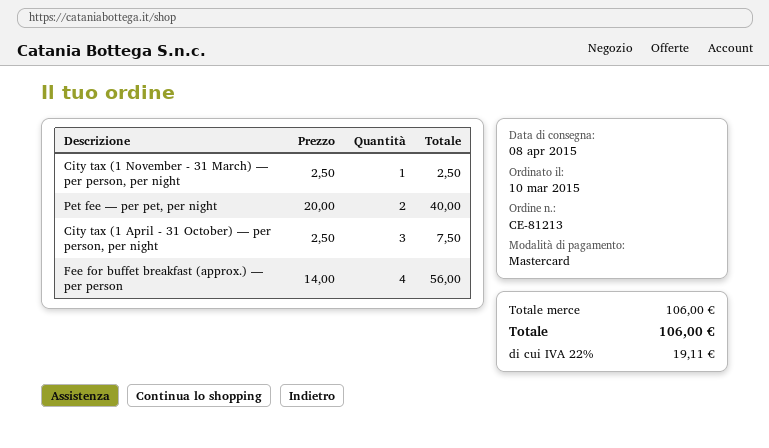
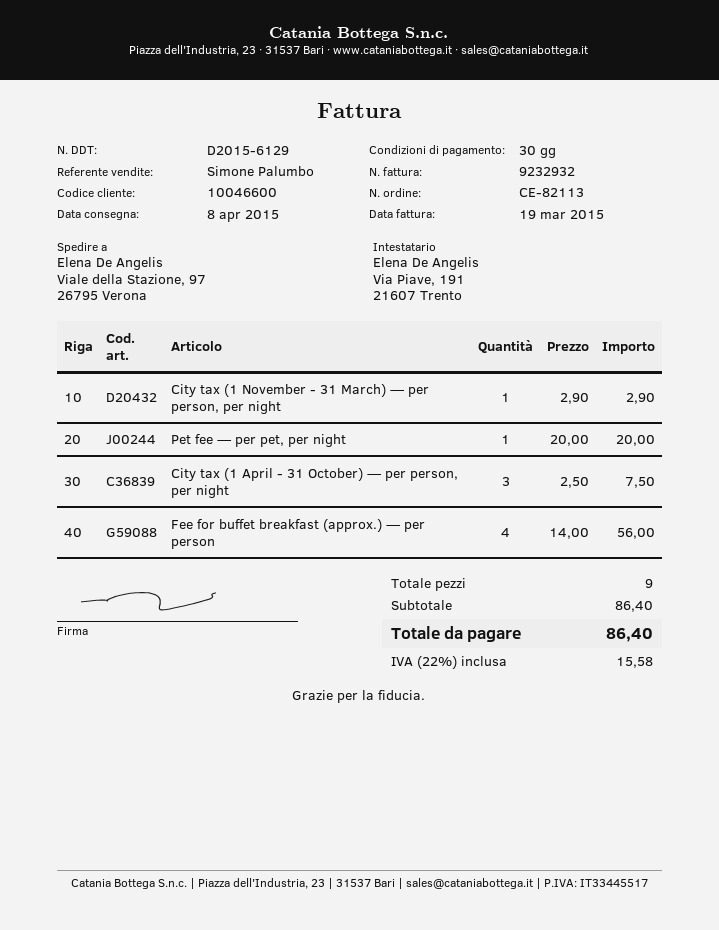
order number: CE-81213 -> CE-82113
City tax (1 November - 31 March) — per person, per night: 1 x 2.50 = 2.50 -> 1 x 2.90 = 2.90
Pet fee — per pet, per night: 2 x 20.00 = 40.00 -> 1 x 20.00 = 20.00
subtotal: 106.00 -> 86.40
tax: 22% = 19.11 -> 22% = 15.58
total: 106.00 -> 86.40

